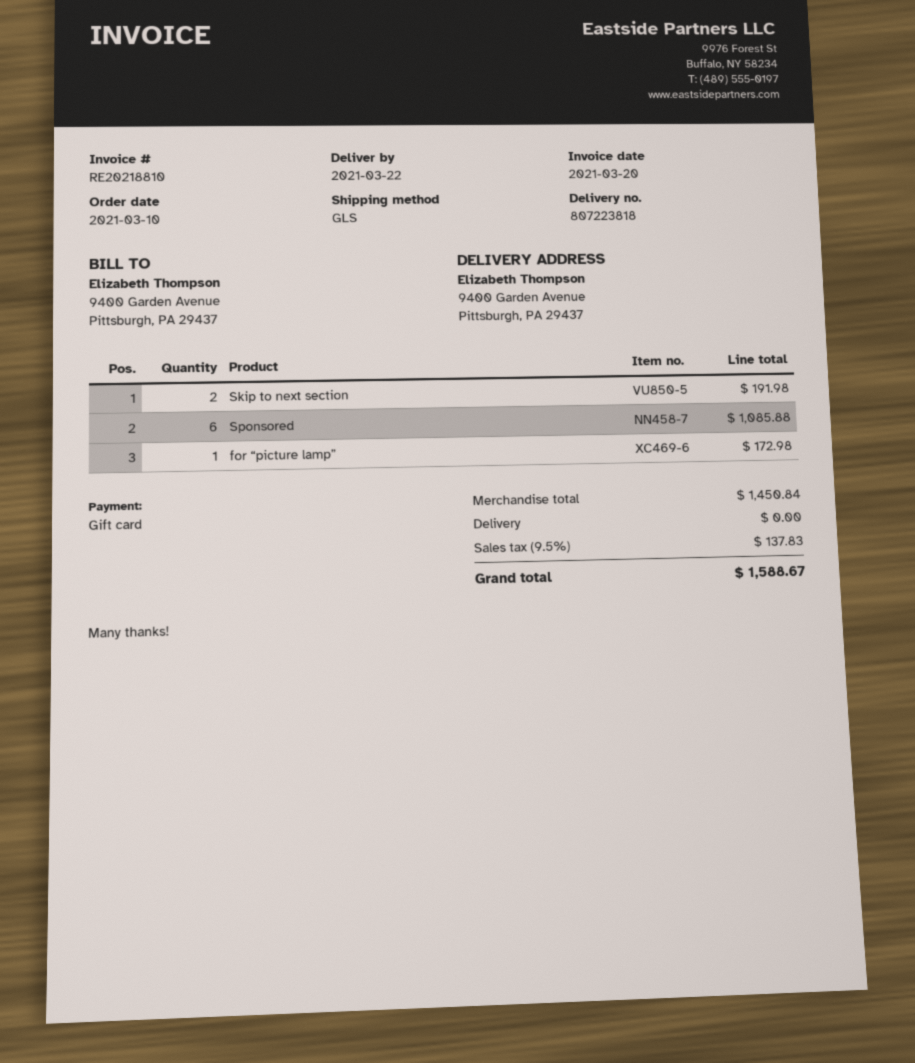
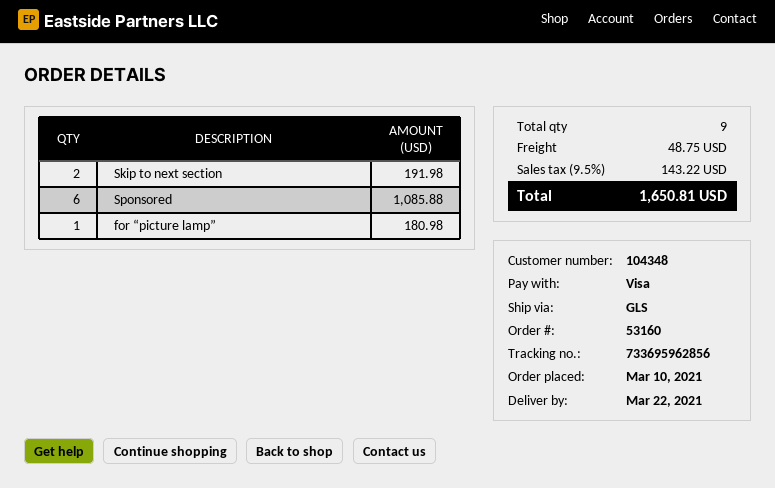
payment method: gift card -> Visa
for “picture lamp”: 1 for 172.98 -> 1 for 180.98
shipping: 0.00 -> 48.75
tax: 9.5% = 137.83 -> 9.5% = 143.22
total: 1588.67 -> 1650.81

